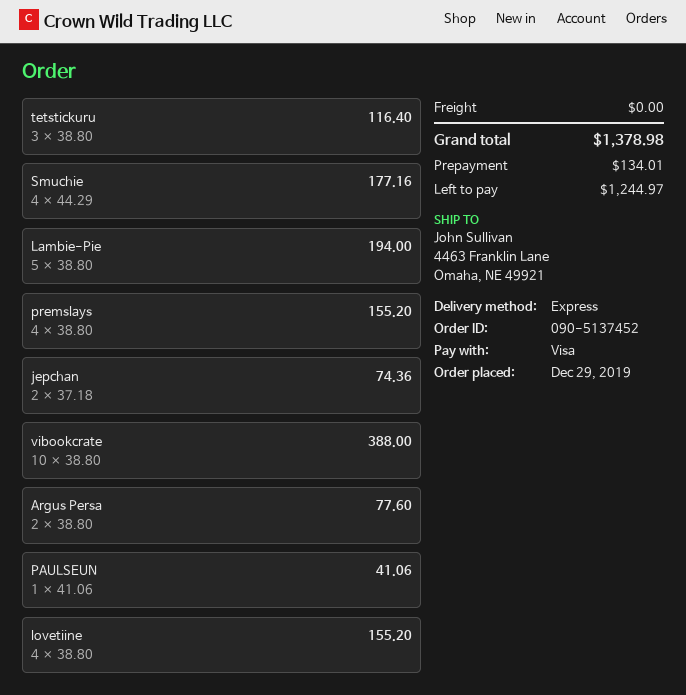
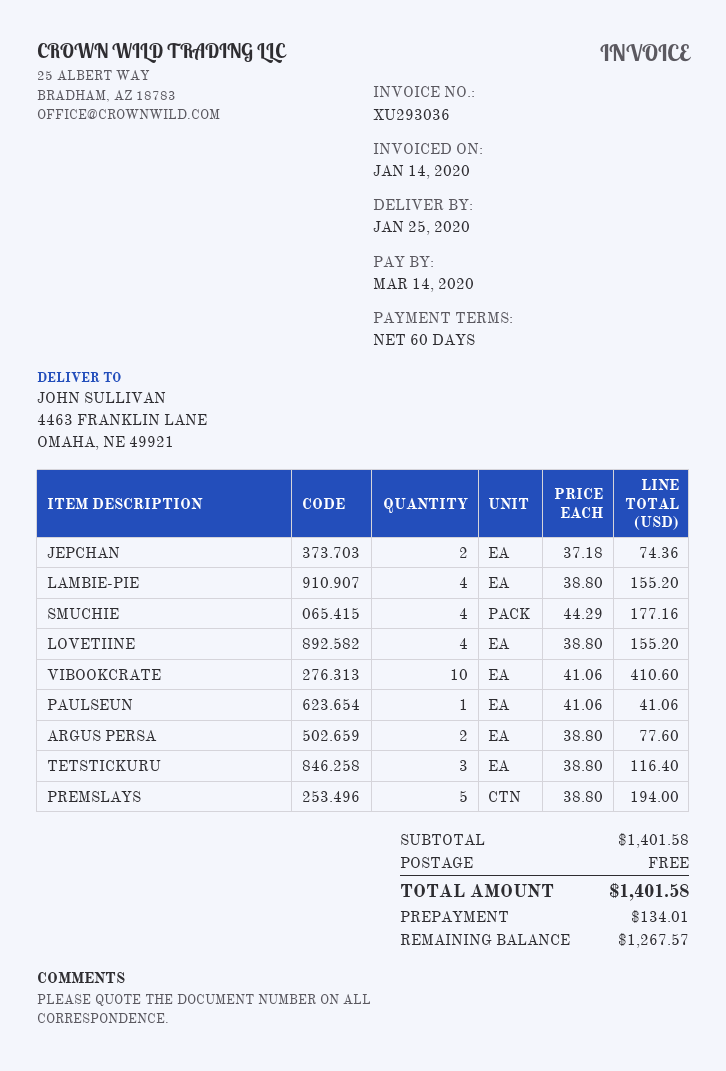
Lambie-Pie: 5 x 38.80 = 194.00 -> 4 x 38.80 = 155.20
premslays: 4 x 38.80 = 155.20 -> 5 x 38.80 = 194.00
vibookcrate: 10 x 38.80 = 388.00 -> 10 x 41.06 = 410.60
total: 1378.98 -> 1401.58
balance: 1244.97 -> 1267.57

